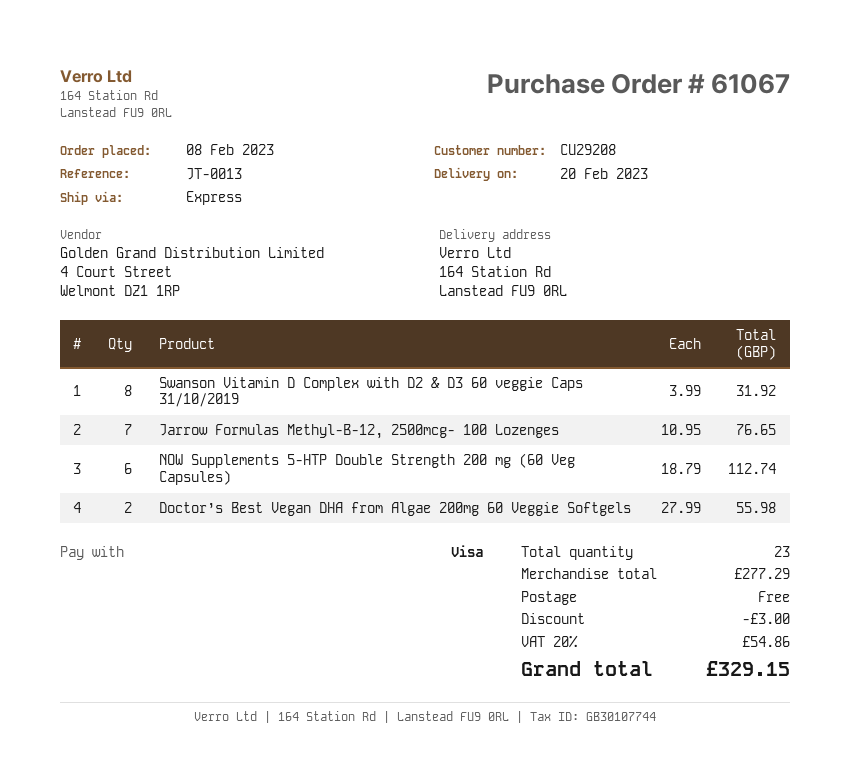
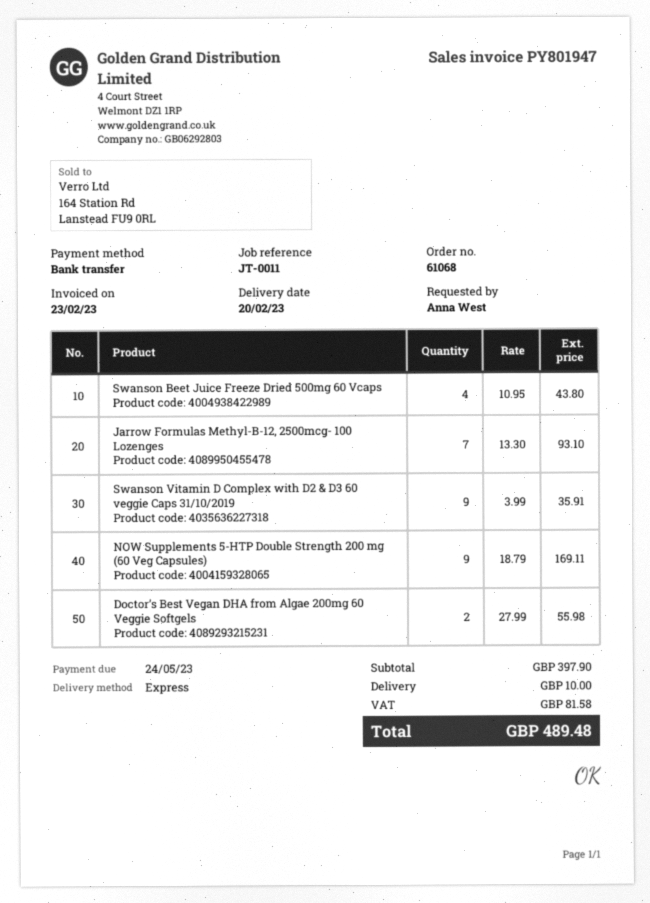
order number: 61067 -> 61068
reference: JT-0013 -> JT-0011
payment method: Visa -> bank transfer
Swanson Vitamin D Complex with D2 & D3 60 veggie Caps 31/10/2019: 8 x 3.99 = 31.92 -> 9 x 3.99 = 35.91
Jarrow Formulas Methyl-B-12, 2500mcg- 100 Lozenges: 7 x 10.95 = 76.65 -> 7 x 13.30 = 93.10
NOW Supplements 5-HTP Double Strength 200 mg (60 Veg Capsules): 6 x 18.79 = 112.74 -> 9 x 18.79 = 169.11
Swanson Beet Juice Freeze Dried 500mg 60 Vcaps: none -> 4 x 10.95 = 43.80
subtotal: 277.29 -> 397.90
discount: 3.00 -> none
shipping: 0.00 -> 10.00
tax: 54.86 -> 81.58
total: 329.15 -> 489.48

